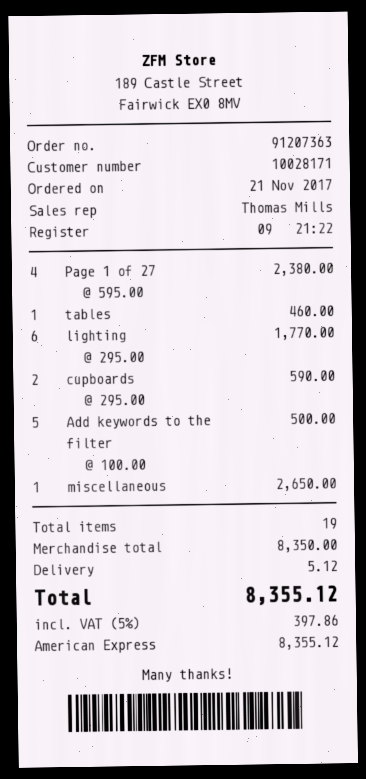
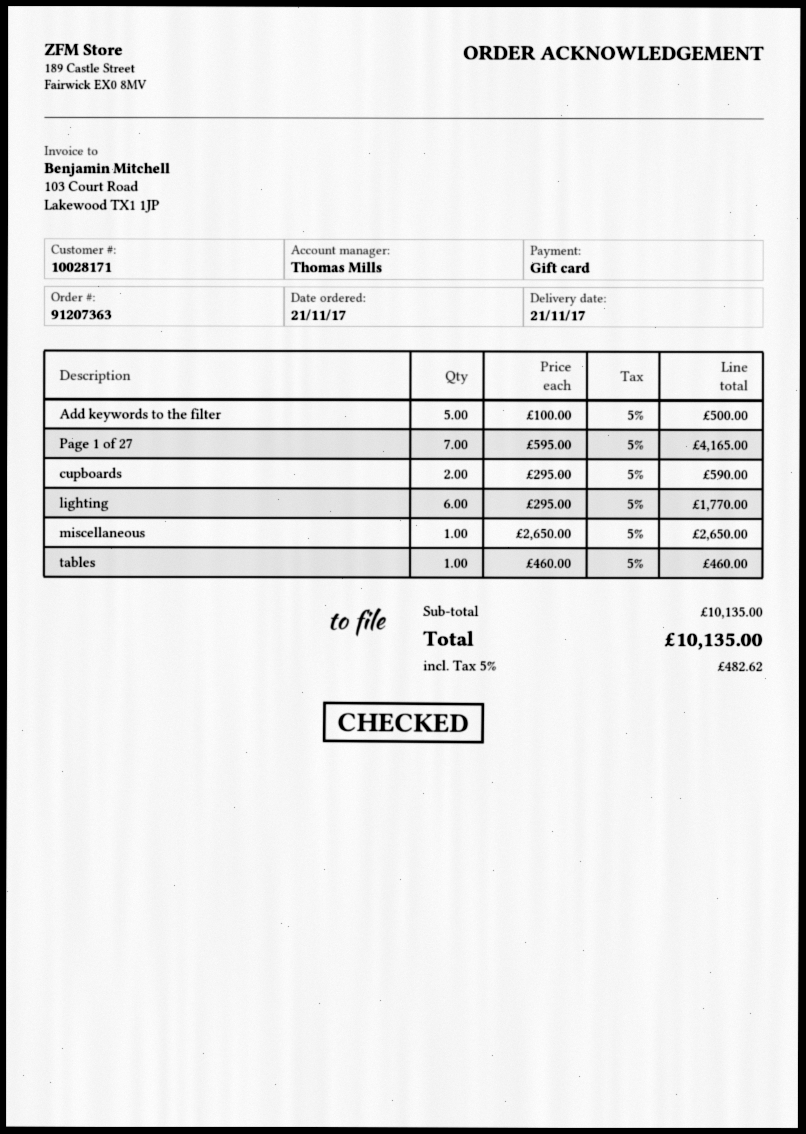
payment method: American Express -> gift card
Page 1 of 27: 4 x 595.00 = 2380.00 -> 7 x 595.00 = 4165.00
subtotal: 8350.00 -> 10135.00
shipping: 5.12 -> none
tax: 5% = 397.86 -> 5% = 482.62
total: 8355.12 -> 10135.00

